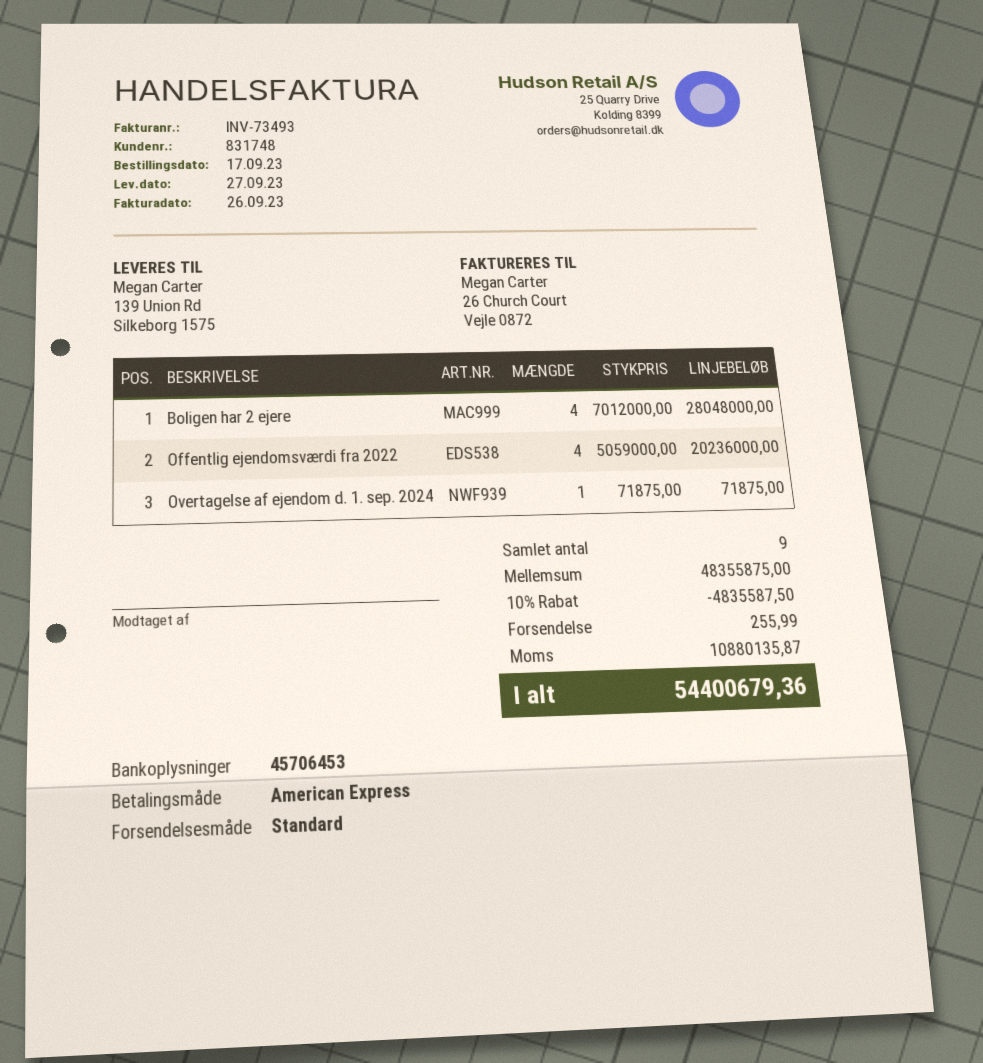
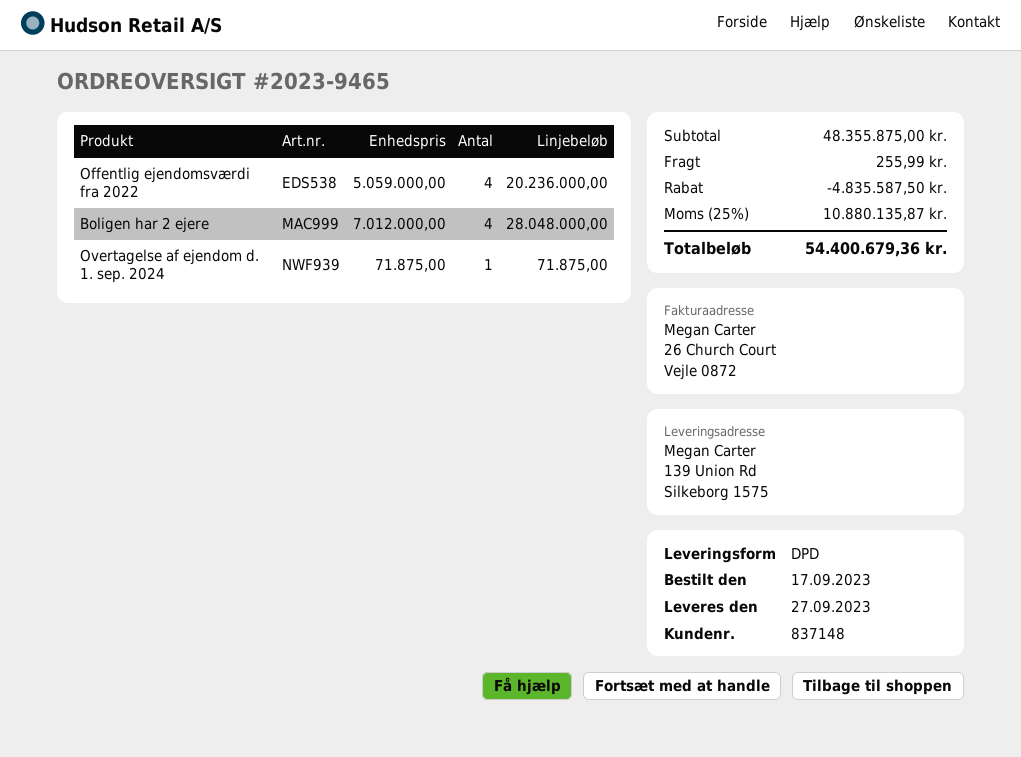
customer number: 831748 -> 837148
shipping method: standard -> DPD

